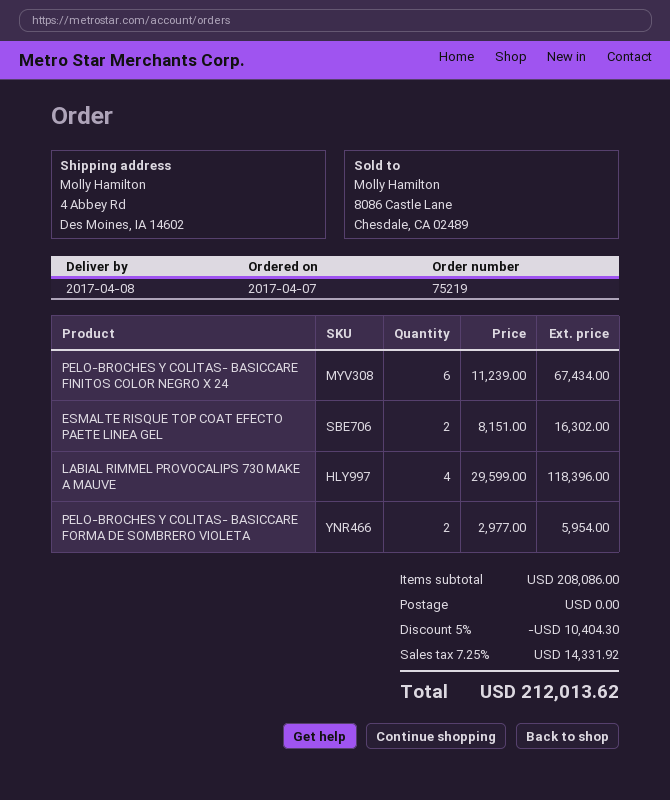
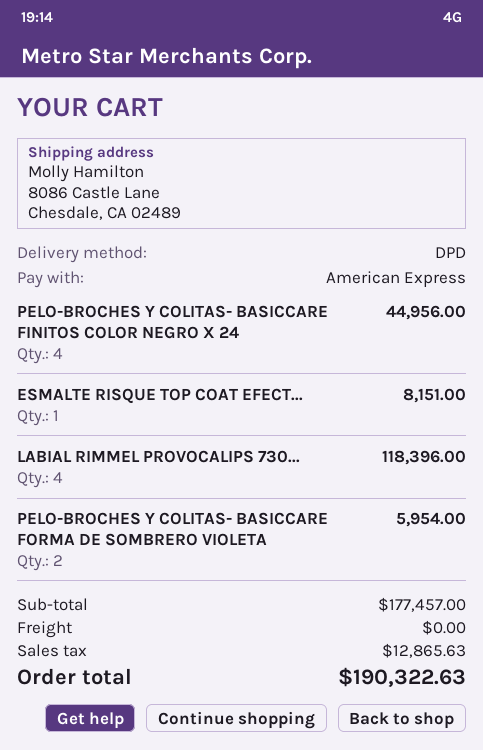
ship to: 4 Abbey Rd, Des Moines, IA 14602 -> 8086 Castle Lane, Chesdale, CA 02489
PELO-BROCHES Y COLITAS- BASICCARE FINITOS COLOR NEGRO X 24: 6 for 67434.00 -> 4 for 44956.00
ESMALTE RISQUE TOP COAT EFECTO PAETE LINEA GEL: 2 for 16302.00 -> 1 for 8151.00
subtotal: 208086.00 -> 177457.00
discount: 5% = 10404.30 -> none
tax: 14331.92 -> 12865.63
total: 212013.62 -> 190322.63

